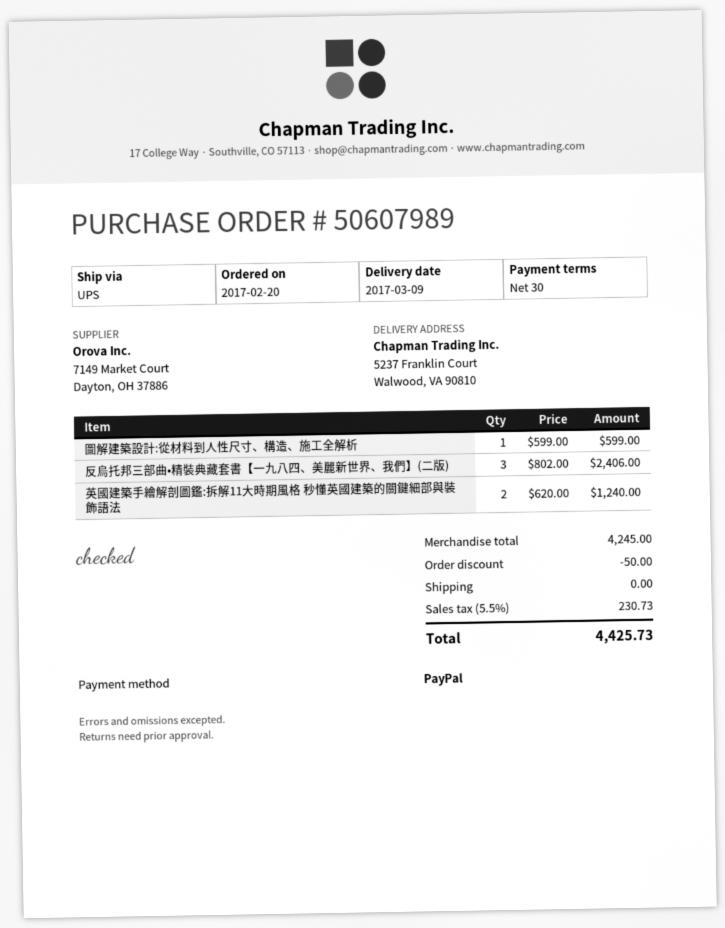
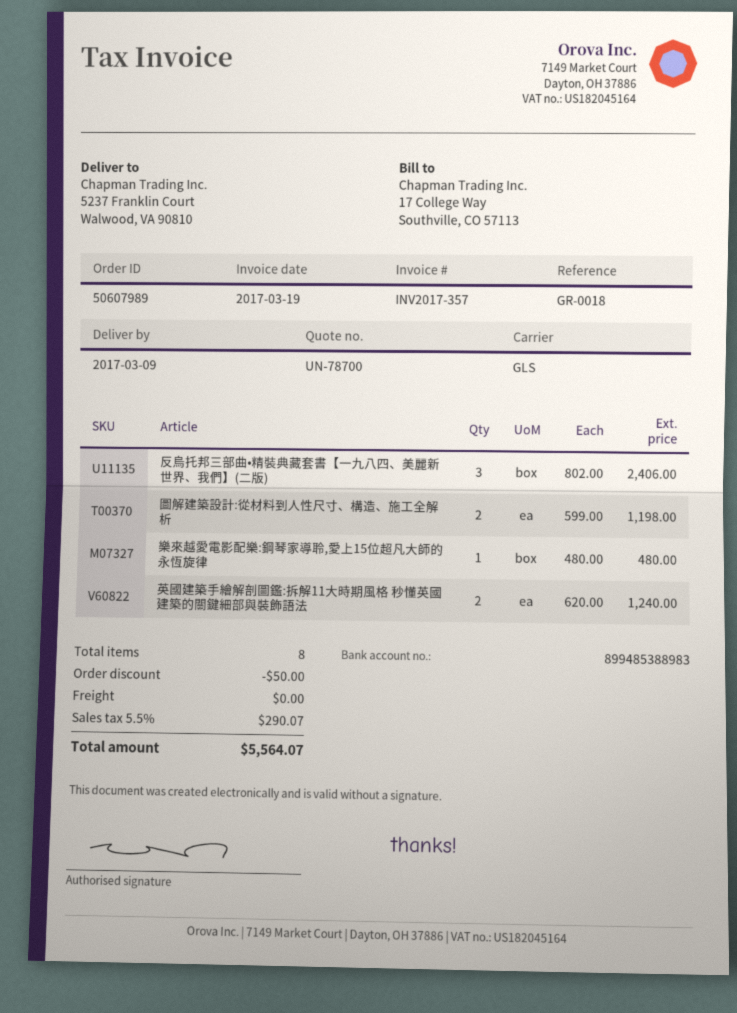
shipping method: UPS -> GLS
圖解建築設計:從材料到人性尺寸、構造、施工全解析: 1 x 599.00 = 599.00 -> 2 x 599.00 = 1198.00
樂來越愛電影配樂:鋼琴家導聆,愛上15位超凡大師的永恆旋律: none -> 1 x 480.00 = 480.00
tax: 5.5% = 230.73 -> 5.5% = 290.07
total: 4425.73 -> 5564.07

